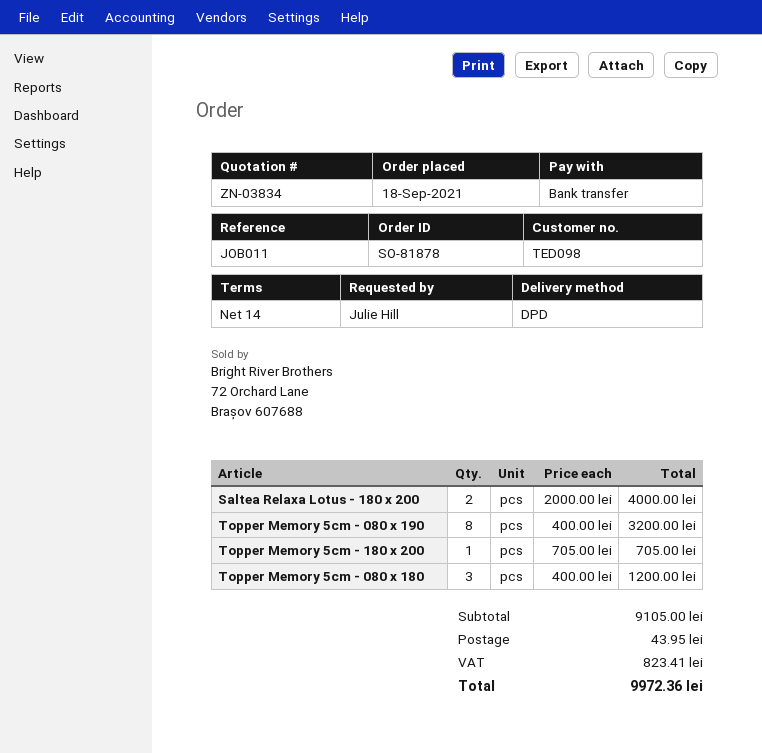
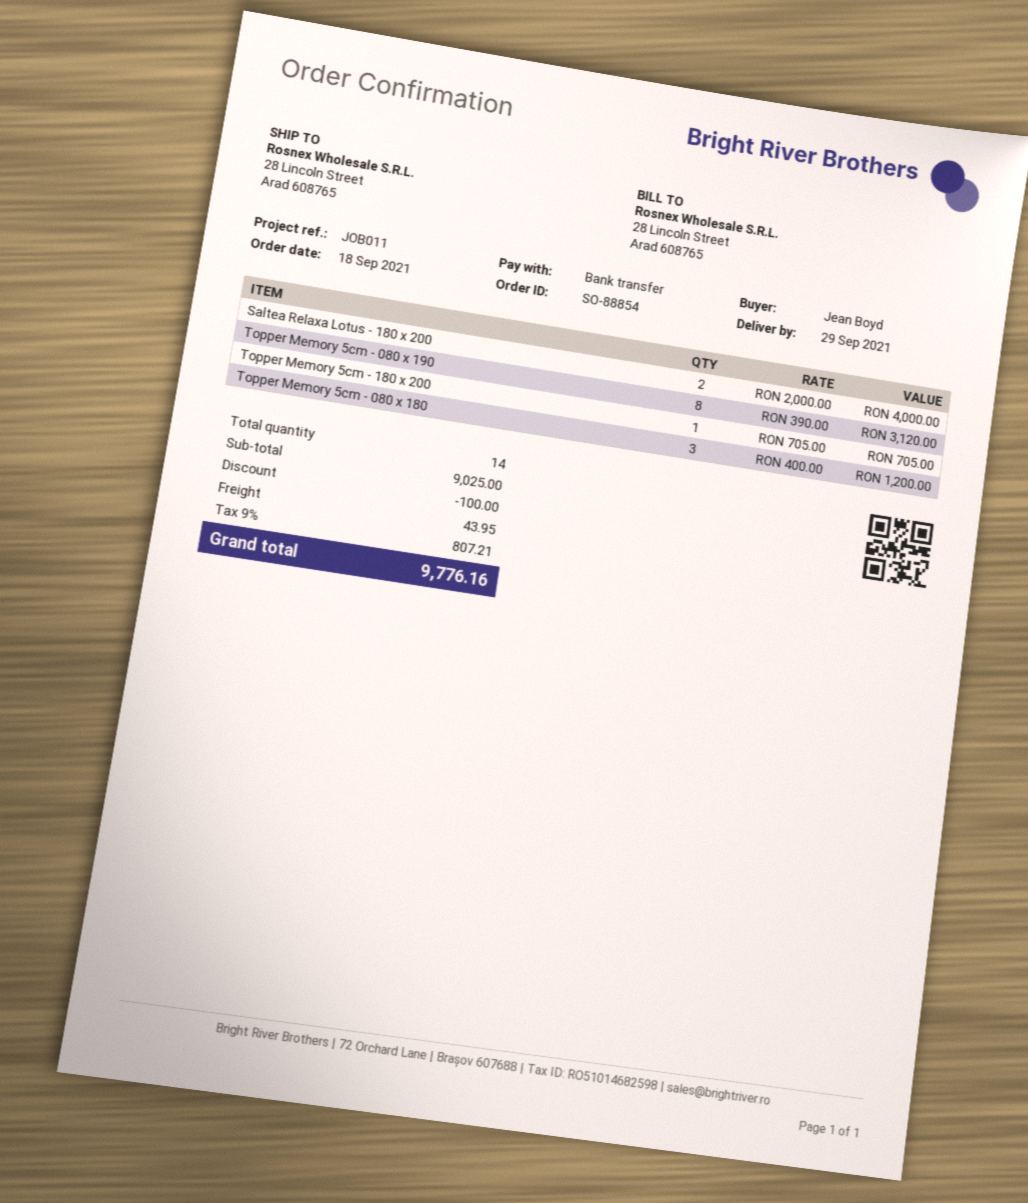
order number: SO-81878 -> SO-88854
ordered by: Julie Hill -> Jean Boyd
Topper Memory 5cm - 080 x 190: 8 x 400.00 = 3200.00 -> 8 x 390.00 = 3120.00
subtotal: 9105.00 -> 9025.00
discount: none -> 100.00
tax: 823.41 -> 807.21
total: 9972.36 -> 9776.16

